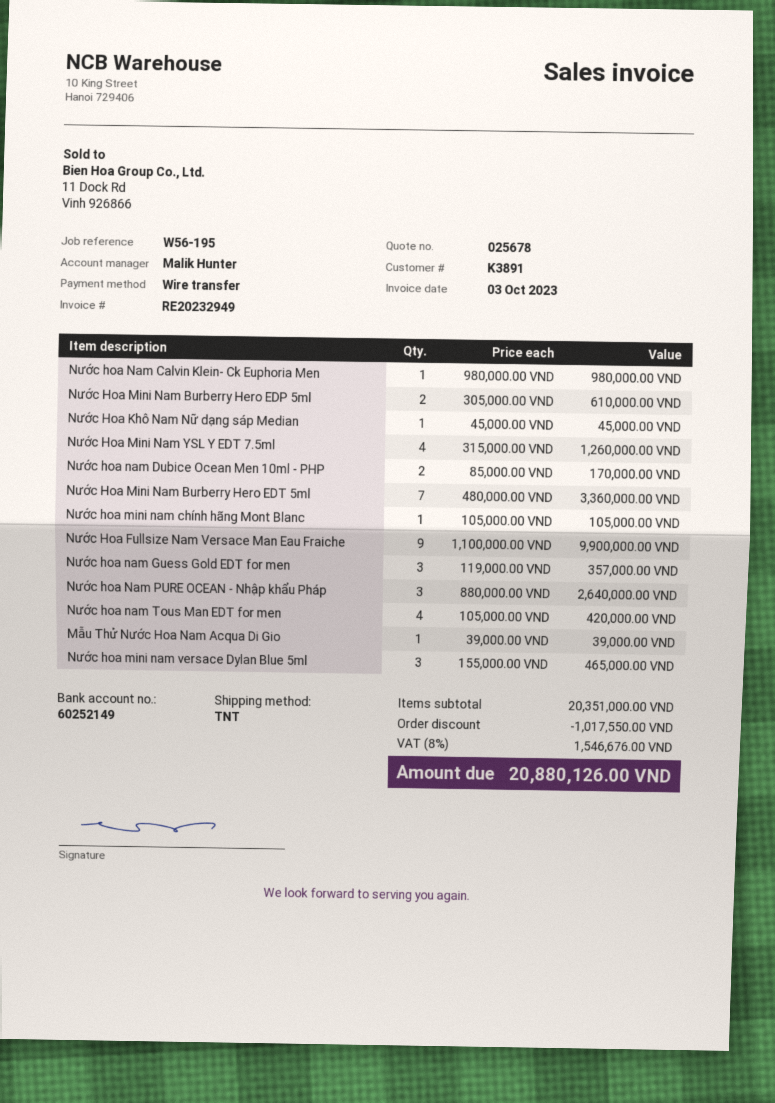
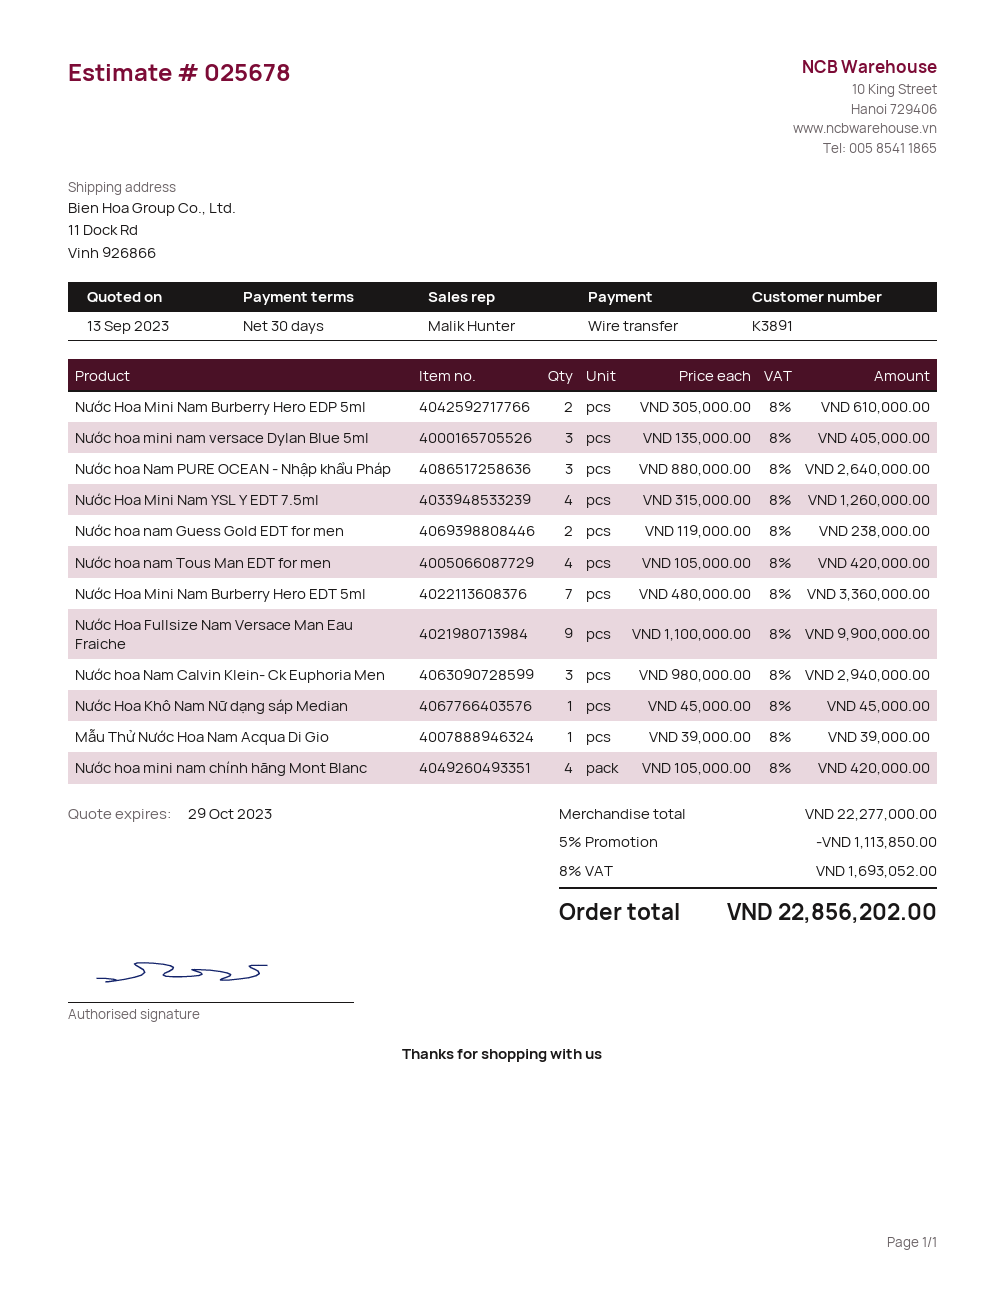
Nước hoa Nam Calvin Klein- Ck Euphoria Men: 1 x 980000.00 = 980000.00 -> 3 x 980000.00 = 2940000.00
Nước hoa nam Dubice Ocean Men 10ml - PHP: 2 x 85000.00 = 170000.00 -> none
Nước hoa mini nam chính hãng Mont Blanc: 1 x 105000.00 = 105000.00 -> 4 x 105000.00 = 420000.00
Nước hoa nam Guess Gold EDT for men: 3 x 119000.00 = 357000.00 -> 2 x 119000.00 = 238000.00
Nước hoa mini nam versace Dylan Blue 5ml: 3 x 155000.00 = 465000.00 -> 3 x 135000.00 = 405000.00
subtotal: 20351000.00 -> 22277000.00
discount: 1017550.00 -> 1113850.00
tax: 8% = 1546676.00 -> 8% = 1693052.00
total: 20880126.00 -> 22856202.00

